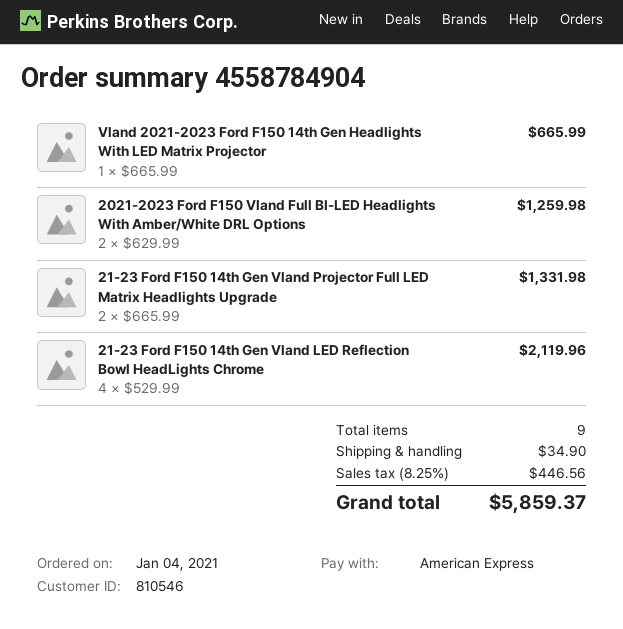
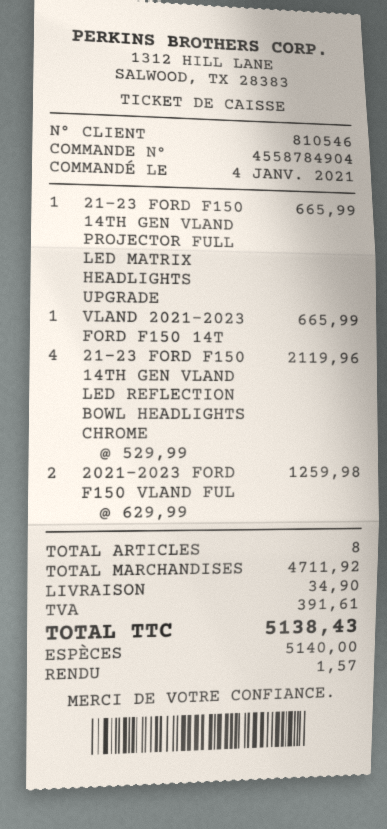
payment method: American Express -> cash
21-23 Ford F150 14th Gen Vland Projector Full LED Matrix Headlights Upgrade: 2 x 665.99 = 1331.98 -> 1 x 665.99 = 665.99
total quantity: 9 -> 8
tax: 446.56 -> 391.61
total: 5859.37 -> 5138.43

